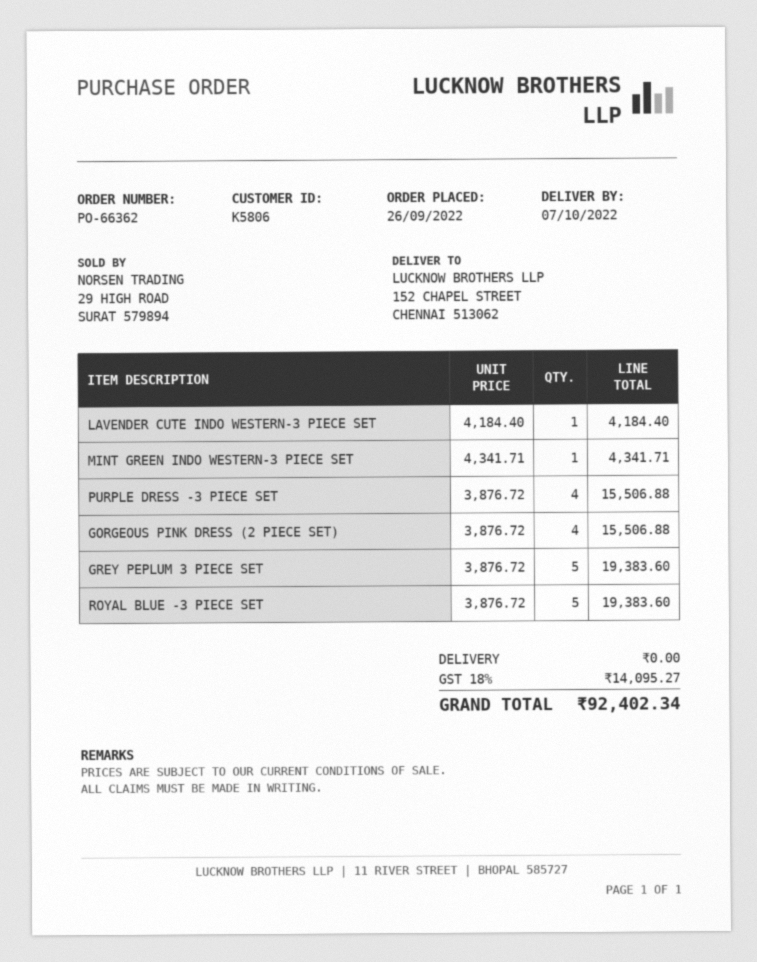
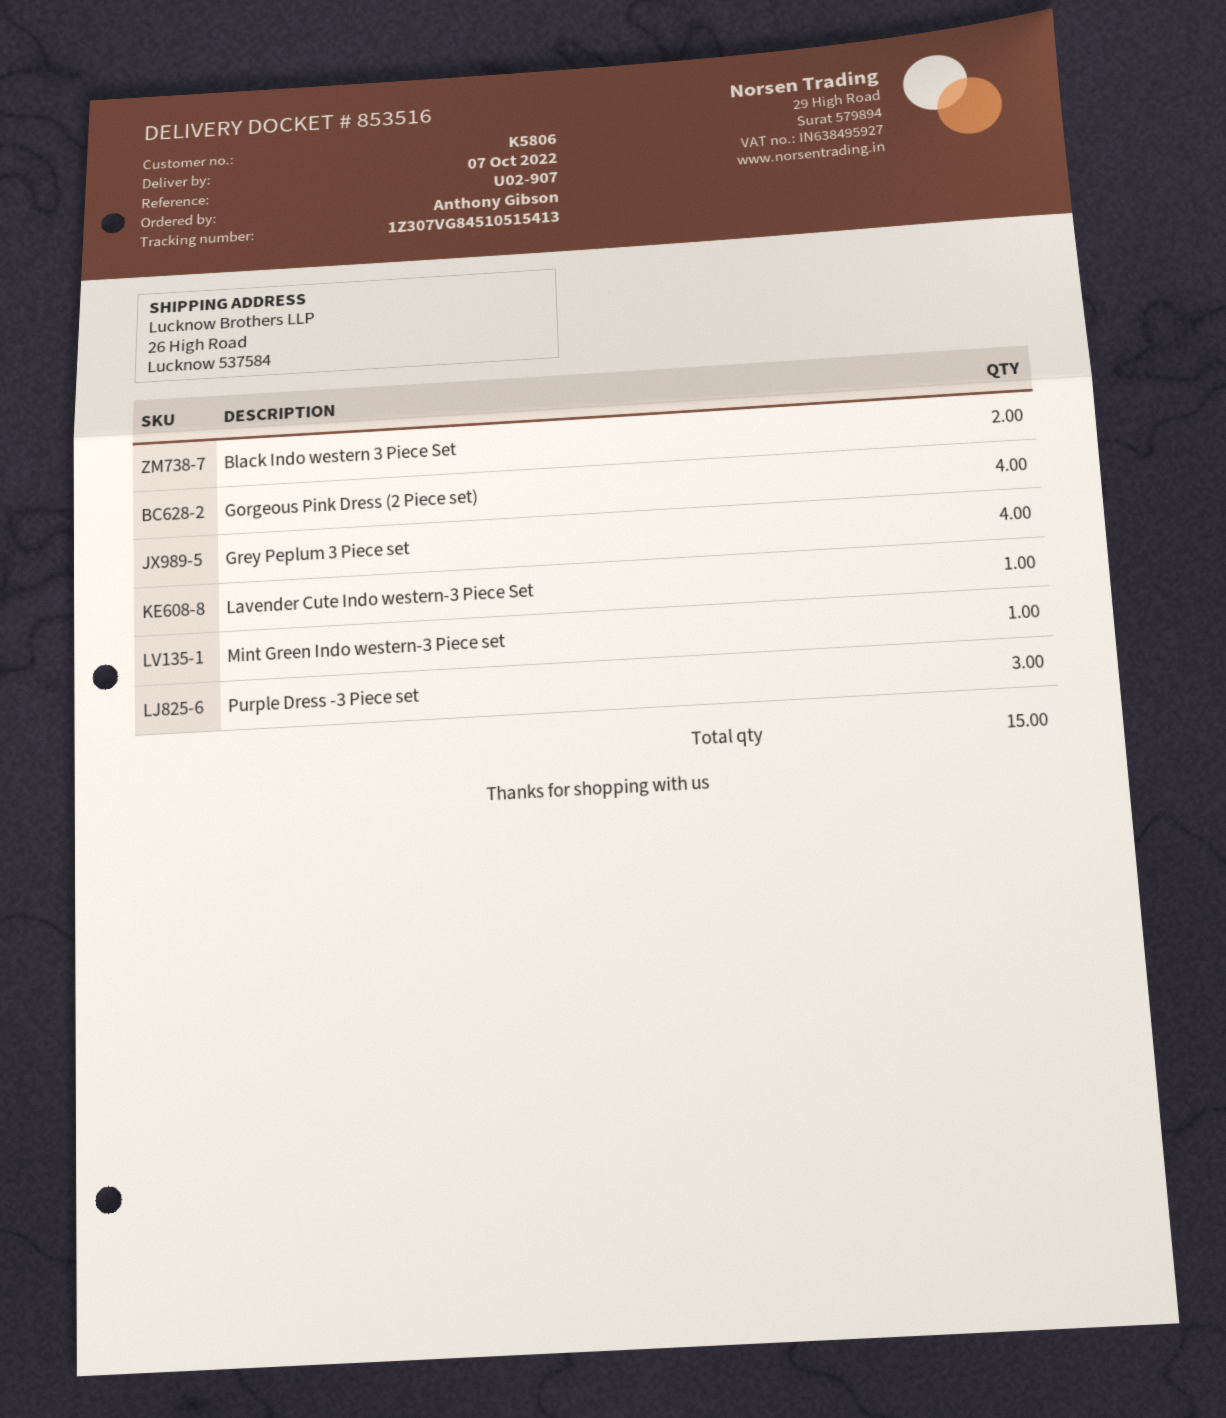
ship to: 152 CHAPEL STREET, CHENNAI 513062 -> 26 High Road, Lucknow 537584
PURPLE DRESS -3 PIECE SET: 4 -> 3
GREY PEPLUM 3 PIECE SET: 5 -> 4
ROYAL BLUE -3 PIECE SET: 5 -> none
Black Indo western 3 Piece Set: none -> 2

